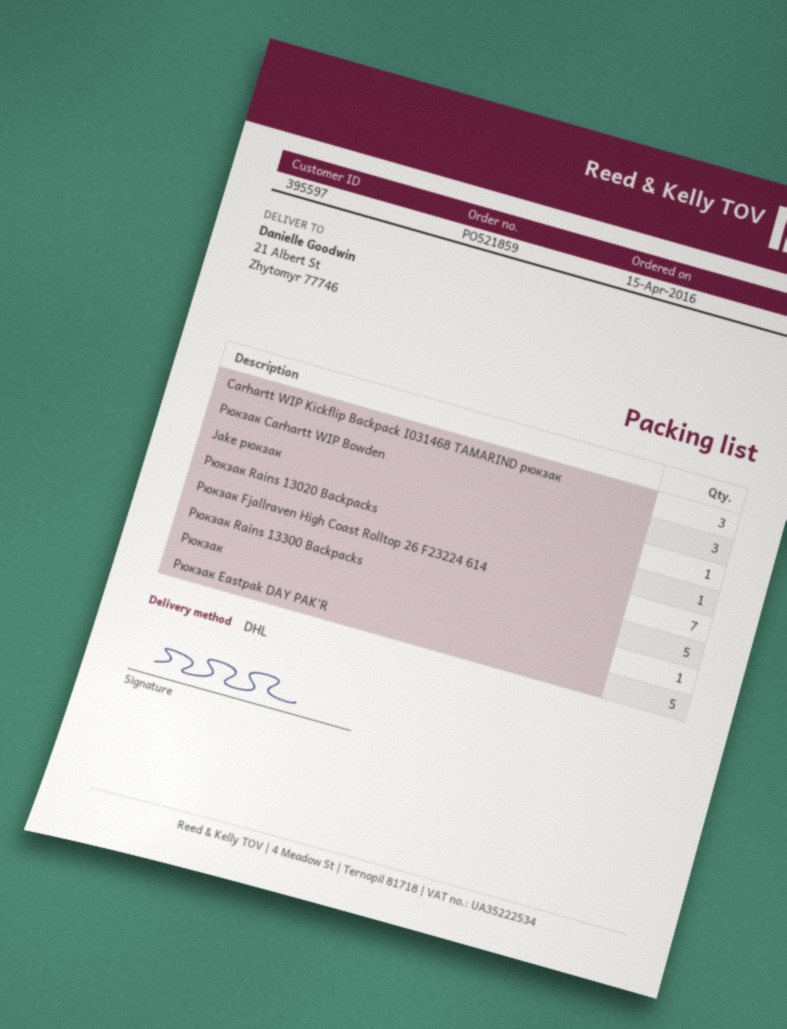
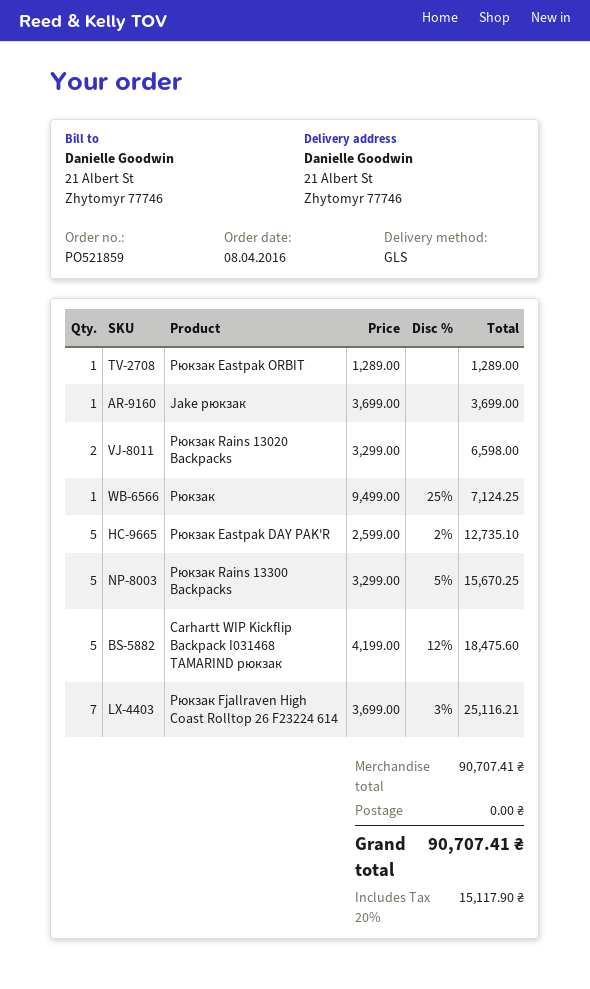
order date: 2016-04-15 -> 2016-04-08
shipping method: DHL -> GLS
Carhartt WIP Kickflip Backpack I031468 TAMARIND рюкзак: 3 -> 5
Рюкзак Carhartt WIP Bowden: 3 -> none
Рюкзак Rains 13020 Backpacks: 1 -> 2
Рюкзак Eastpak ORBIT: none -> 1

